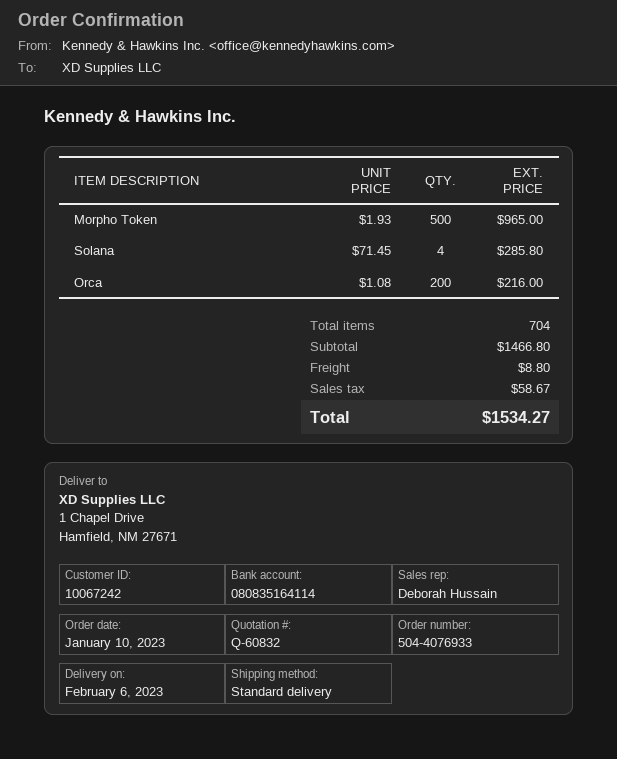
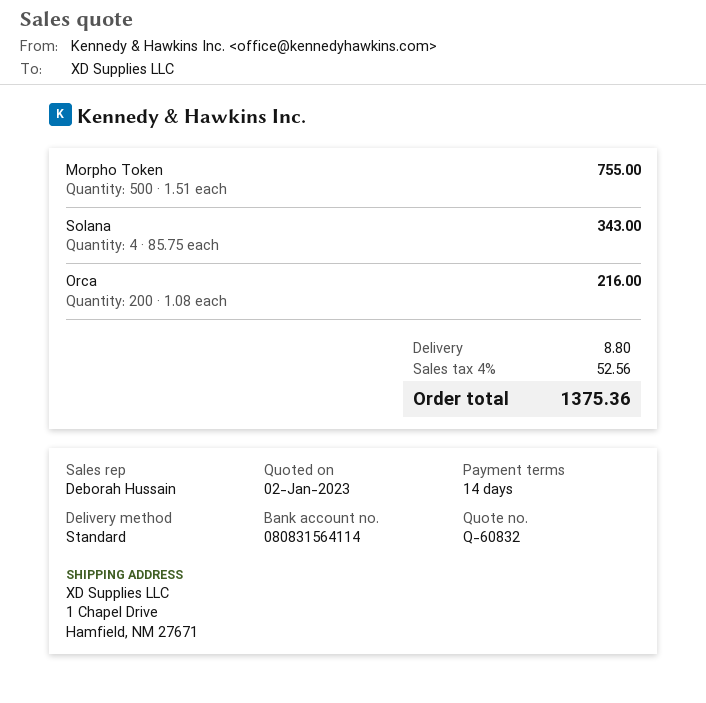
bank account: 080835164114 -> 080831564114
Morpho Token: 500 x 1.93 = 965.00 -> 500 x 1.51 = 755.00
Solana: 4 x 71.45 = 285.80 -> 4 x 85.75 = 343.00
tax: 58.67 -> 52.56
total: 1534.27 -> 1375.36

